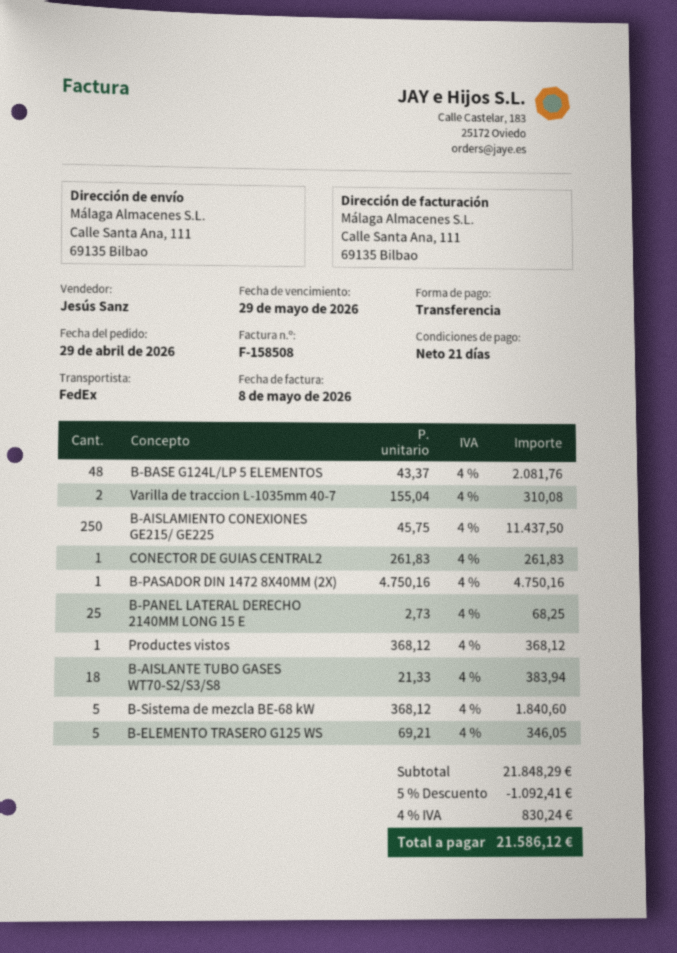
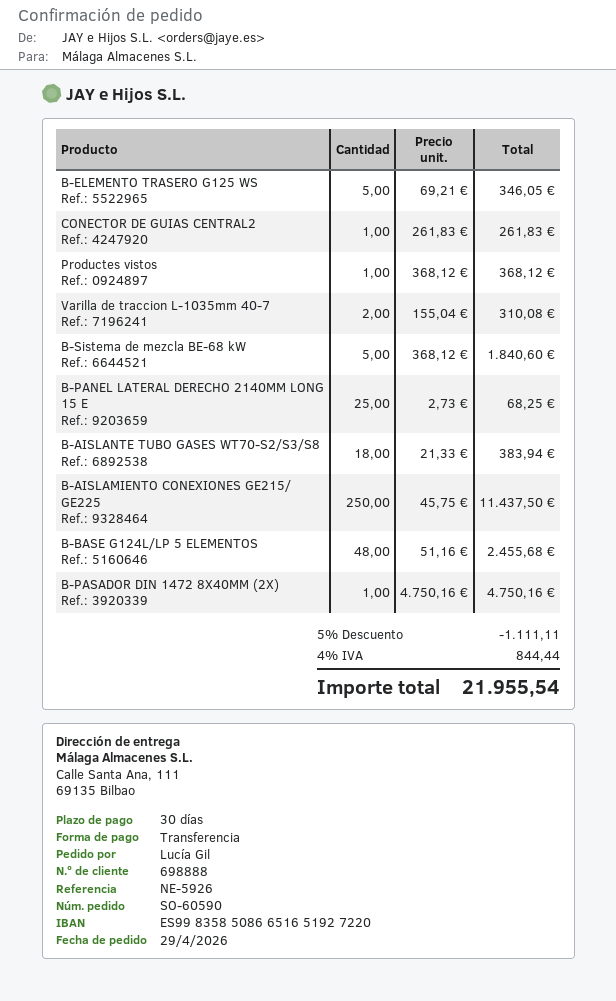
payment terms: 21 days -> 30 days
B-BASE G124L/LP 5 ELEMENTOS: 48 x 43.37 = 2081.76 -> 48 x 51.16 = 2455.68
discount: 5% = 1092.41 -> 5% = 1111.11
tax: 4% = 830.24 -> 4% = 844.44
total: 21586.12 -> 21955.54

